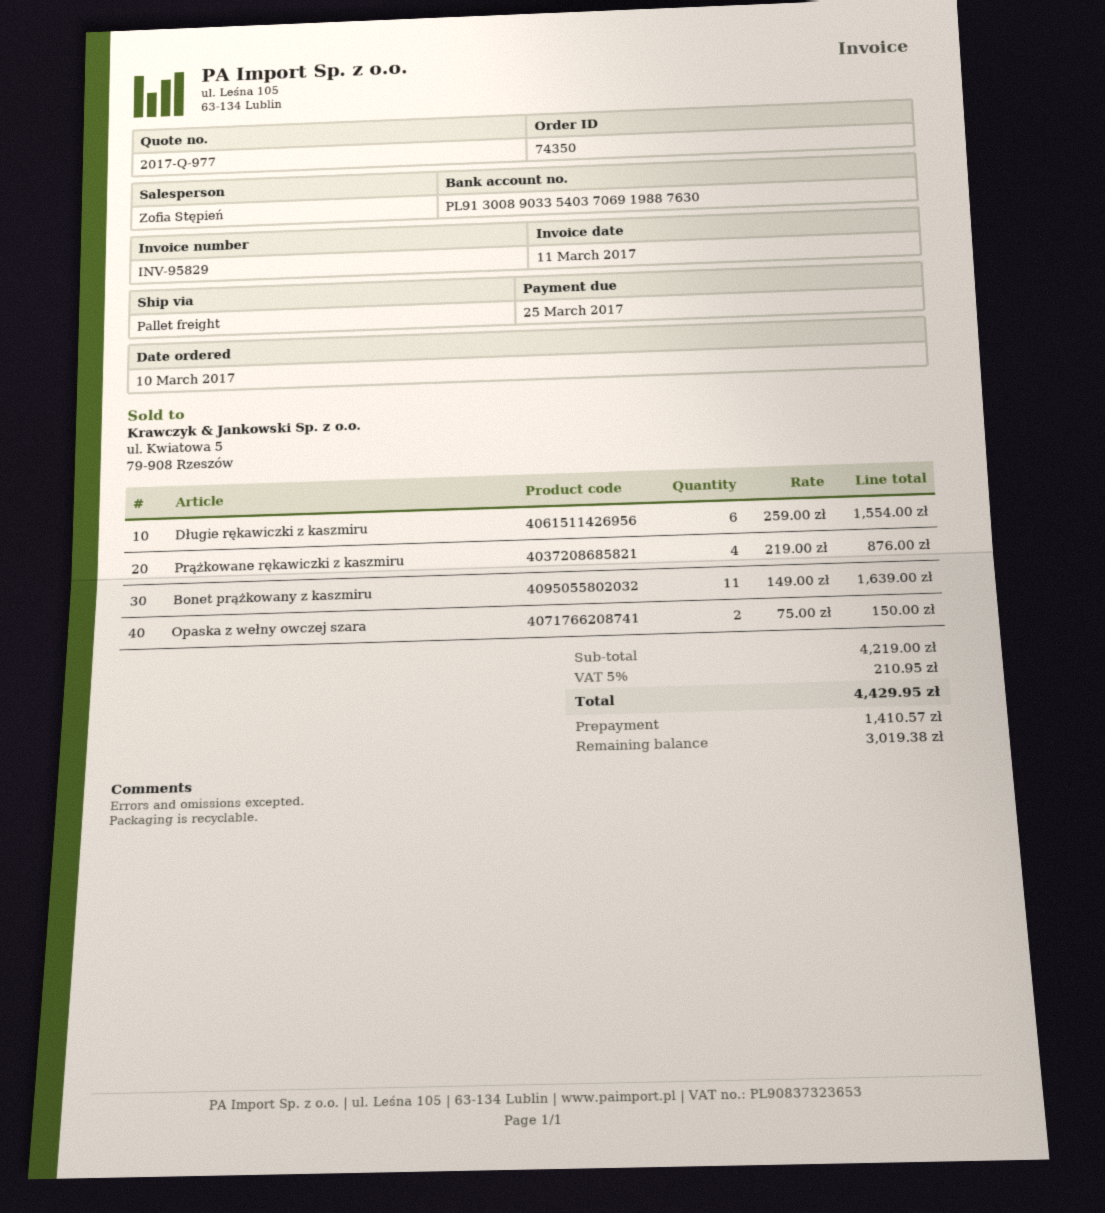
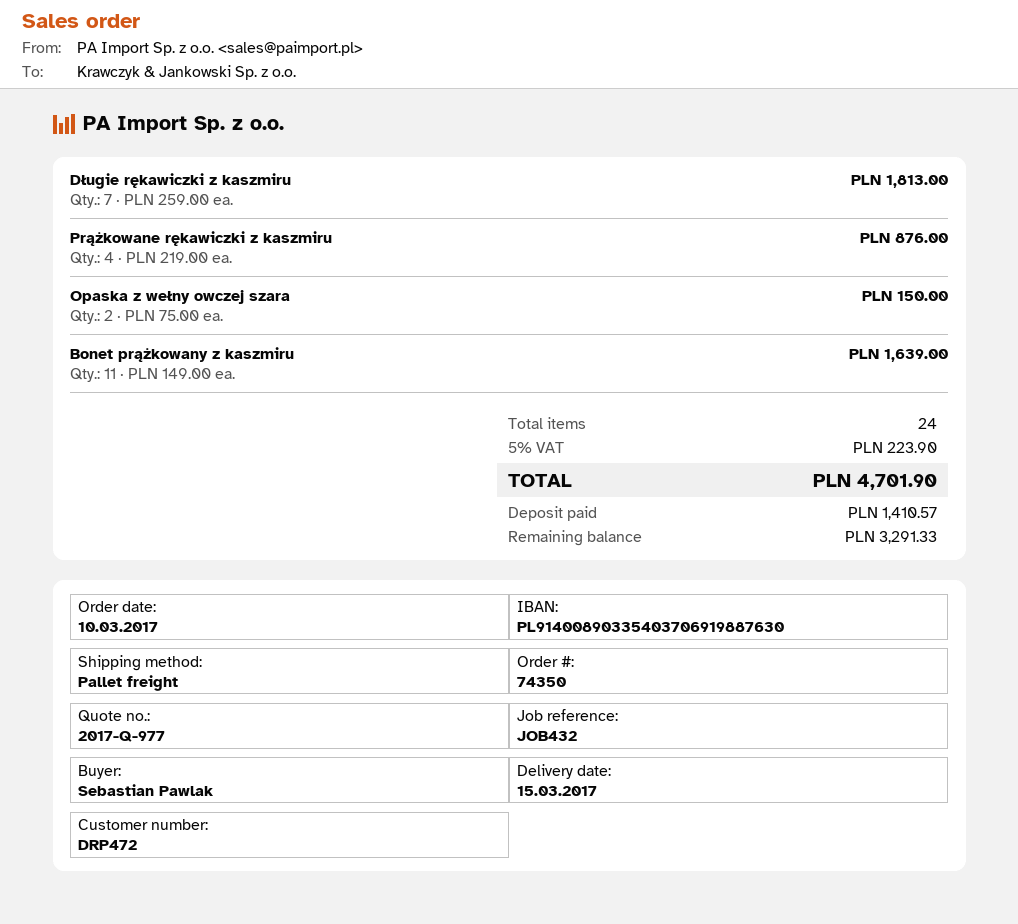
bank account: PL91300890335403706919887630 -> PL91400890335403706919887630
Długie rękawiczki z kaszmiru: 6 x 259.00 = 1554.00 -> 7 x 259.00 = 1813.00
tax: 5% = 210.95 -> 5% = 223.90
total: 4429.95 -> 4701.90
balance: 3019.38 -> 3291.33

